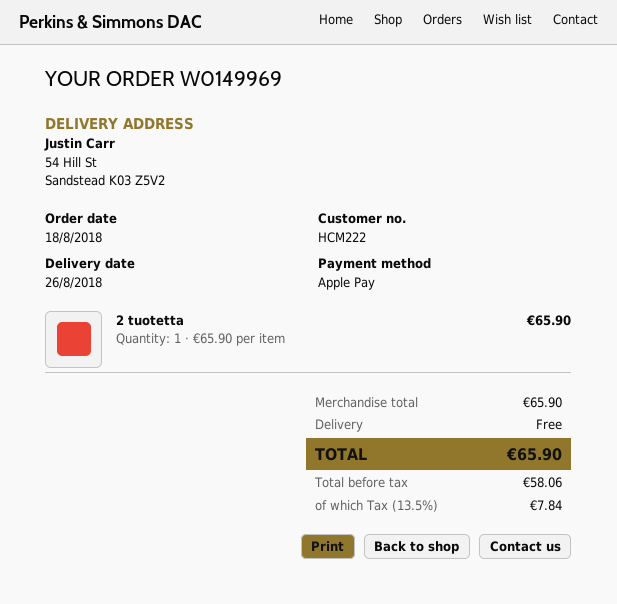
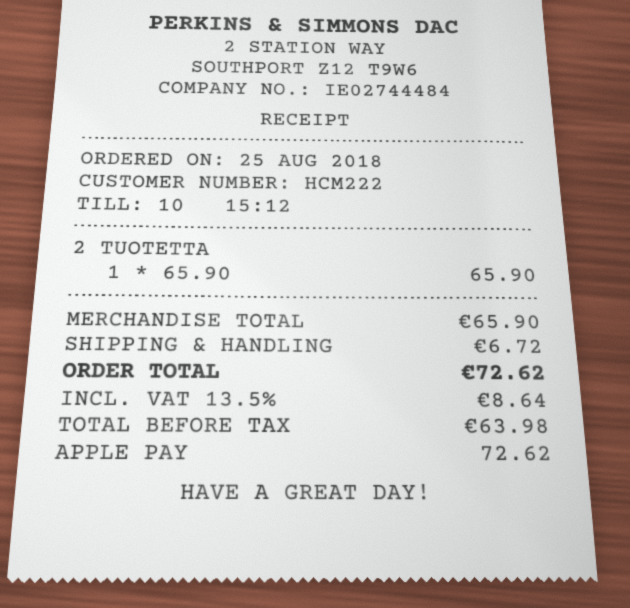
order date: 2018-08-18 -> 2018-08-25
shipping: 0.00 -> 6.72
net: 58.06 -> 63.98
tax: 13.5% = 7.84 -> 13.5% = 8.64
total: 65.90 -> 72.62

